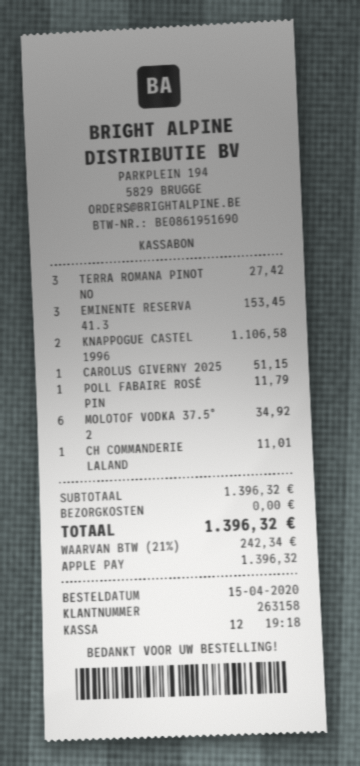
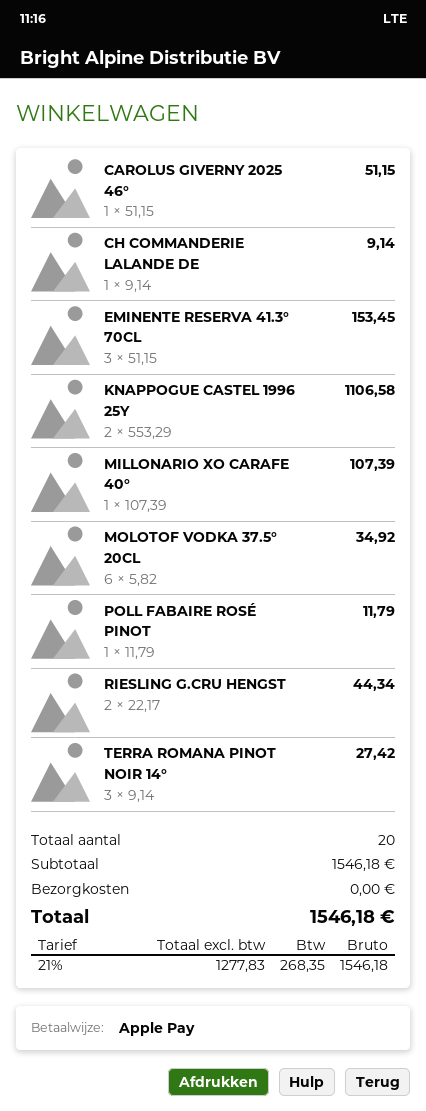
CH COMMANDERIE LALAND: 1 for 11.01 -> 1 for 9.14
MILLONARIO XO CARAFE 40°: none -> 1 for 107.39
RIESLING G.CRU HENGST: none -> 2 for 44.34
subtotal: 1396.32 -> 1546.18
tax: 21% = 242.34 -> 21% = 268.35
total: 1396.32 -> 1546.18

